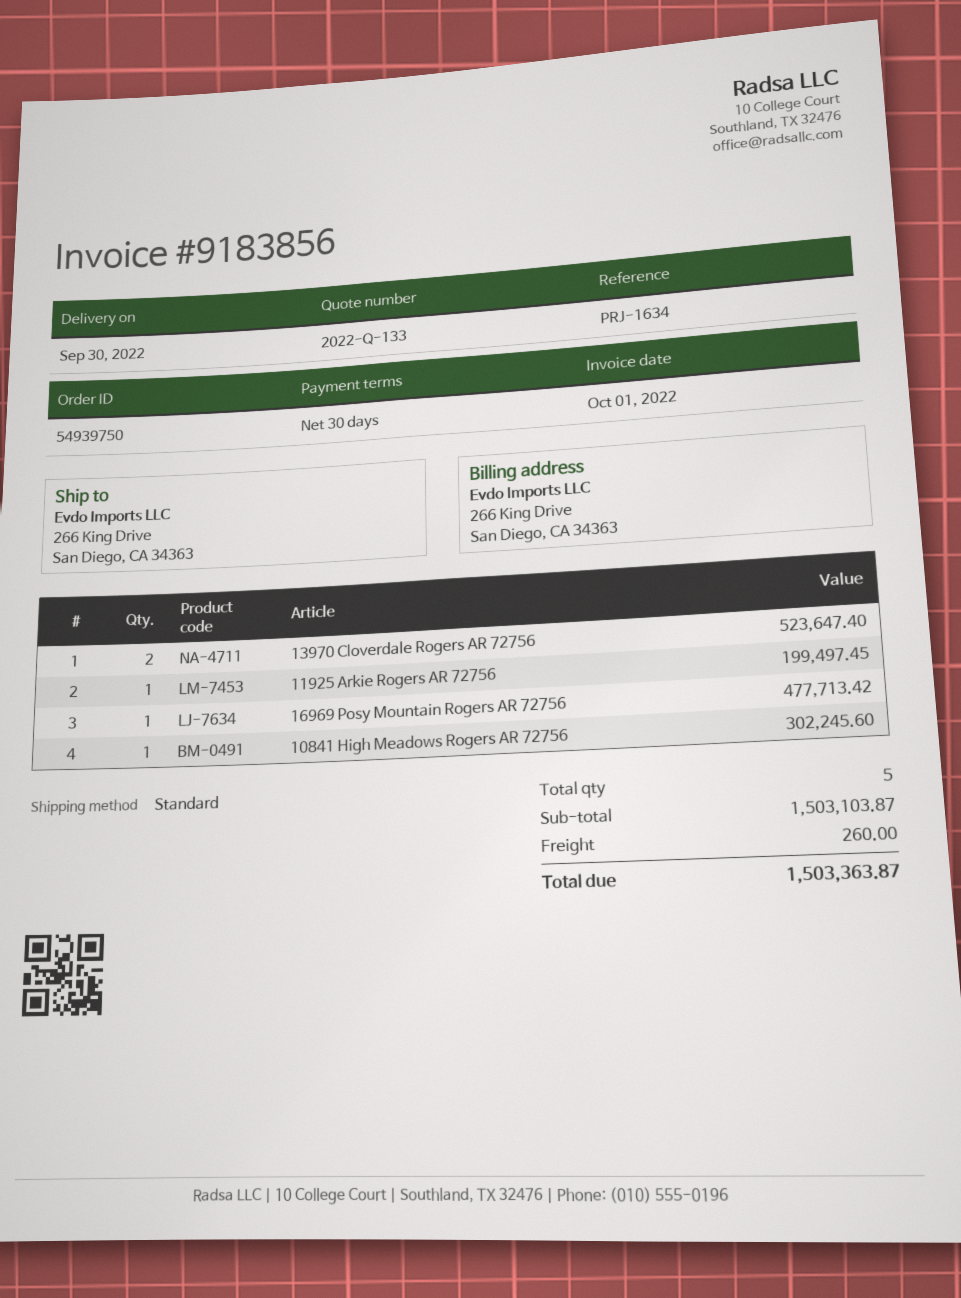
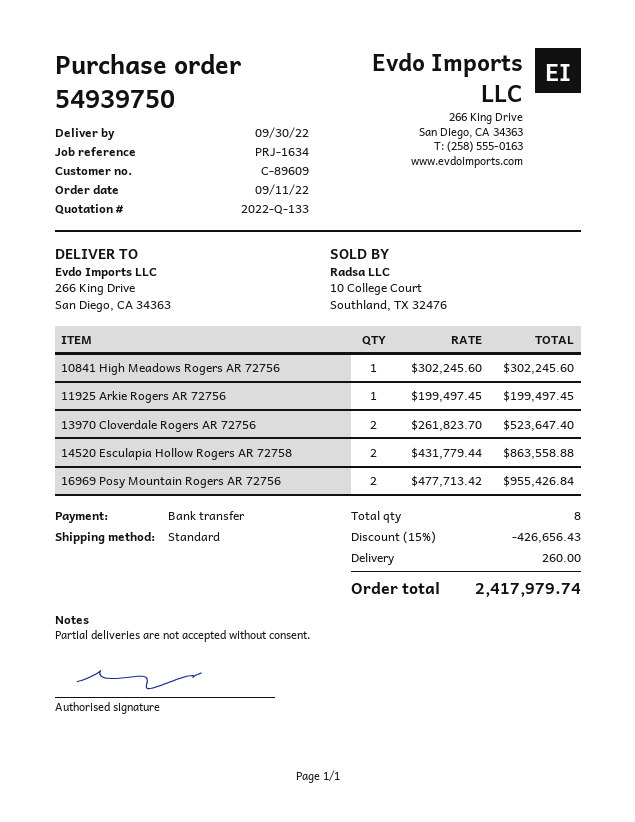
16969 Posy Mountain Rogers AR 72756: 1 for 477713.42 -> 2 for 955426.84
14520 Esculapia Hollow Rogers AR 72758: none -> 2 for 863558.88
total quantity: 5 -> 8
discount: none -> 15% = 426656.43
total: 1503363.87 -> 2417979.74

